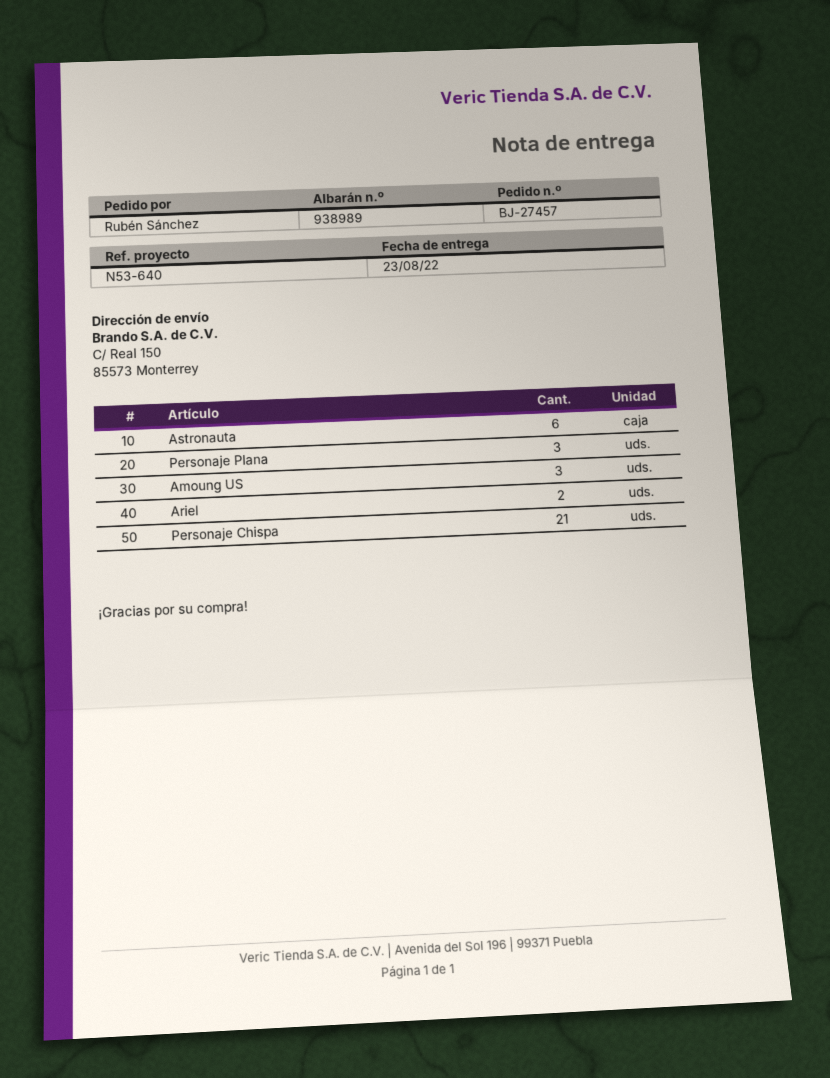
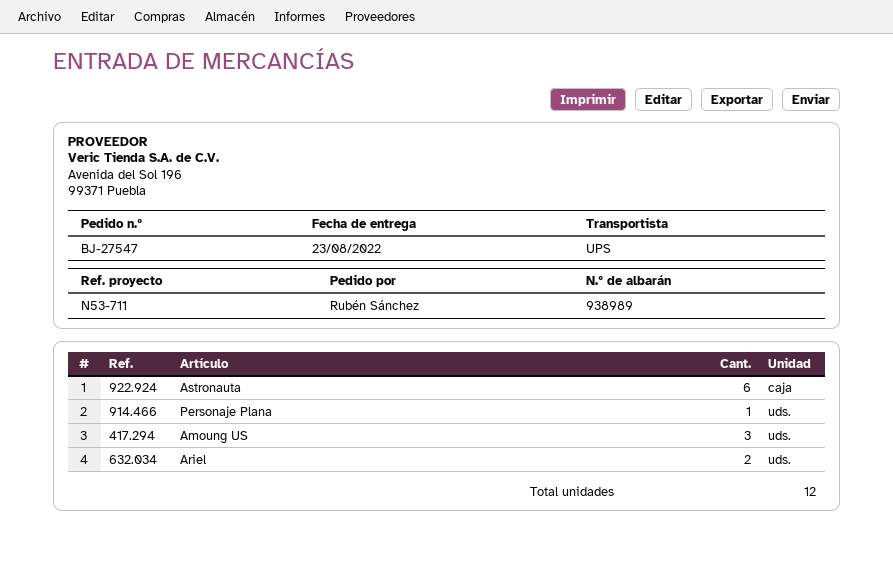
order number: BJ-27457 -> BJ-27547
reference: N53-640 -> N53-711
Personaje Plana: 3 -> 1
Personaje Chispa: 21 -> none

